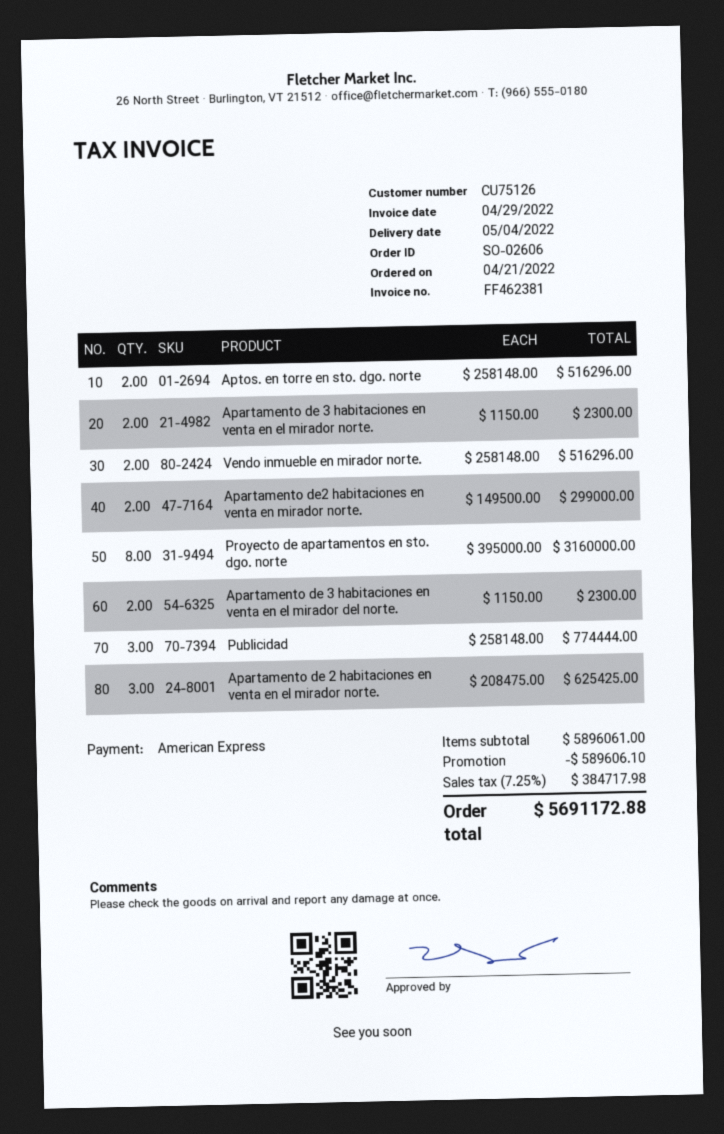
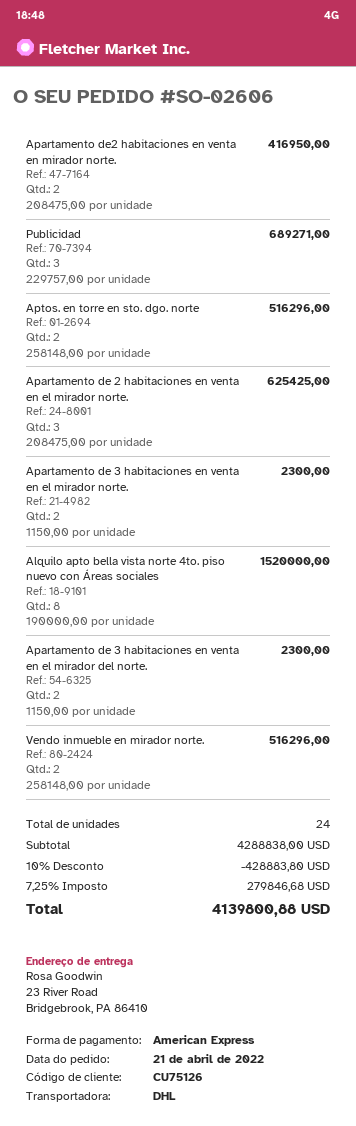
Apartamento de2 habitaciones en venta en mirador norte.: 2 x 149500.00 = 299000.00 -> 2 x 208475.00 = 416950.00
Proyecto de apartamentos en sto. dgo. norte: 8 x 395000.00 = 3160000.00 -> none
Publicidad: 3 x 258148.00 = 774444.00 -> 3 x 229757.00 = 689271.00
Alquilo apto bella vista norte 4to. piso nuevo con Áreas sociales: none -> 8 x 190000.00 = 1520000.00
subtotal: 5896061.00 -> 4288838.00
discount: 589606.10 -> 428883.80
tax: 7.25% = 384717.98 -> 7.25% = 279846.68
total: 5691172.88 -> 4139800.88

